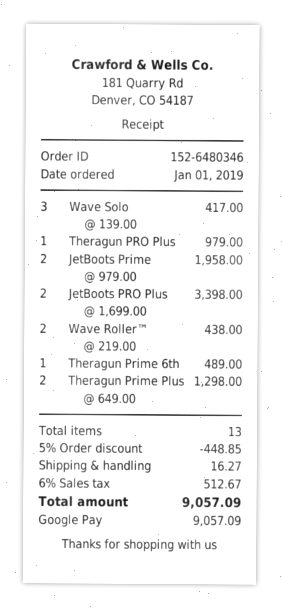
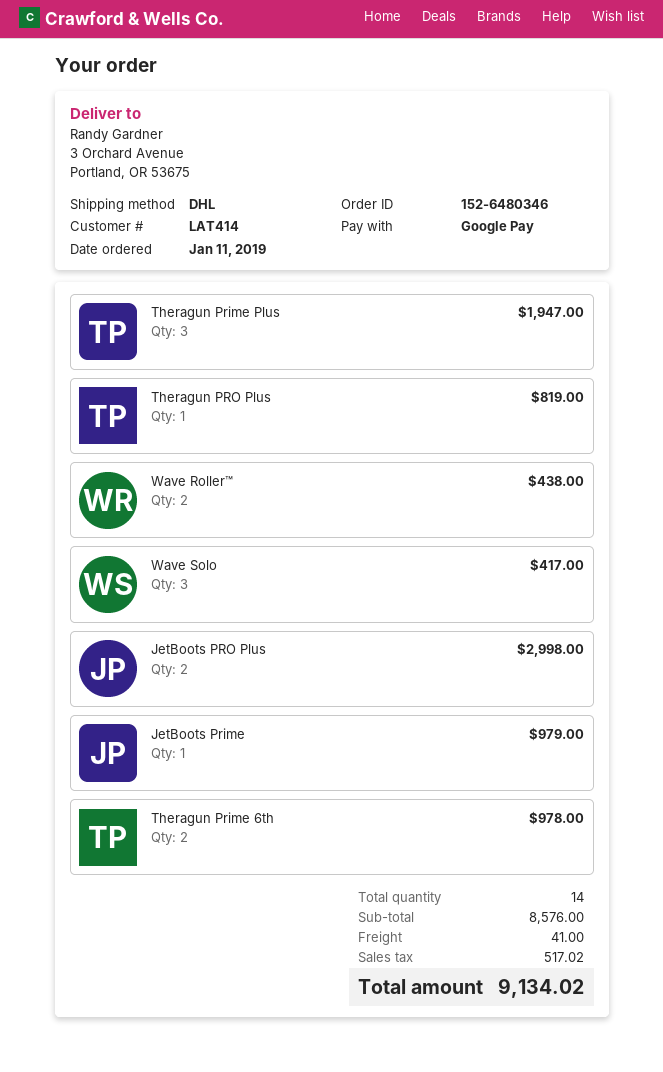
order date: 2019-01-01 -> 2019-01-11
Theragun PRO Plus: 1 for 979.00 -> 1 for 819.00
JetBoots Prime: 2 for 1958.00 -> 1 for 979.00
JetBoots PRO Plus: 2 for 3398.00 -> 2 for 2998.00
Theragun Prime 6th: 1 for 489.00 -> 2 for 978.00
Theragun Prime Plus: 2 for 1298.00 -> 3 for 1947.00
total quantity: 13 -> 14
discount: 5% = 448.85 -> none
shipping: 16.27 -> 41.00
tax: 512.67 -> 517.02
total: 9057.09 -> 9134.02

